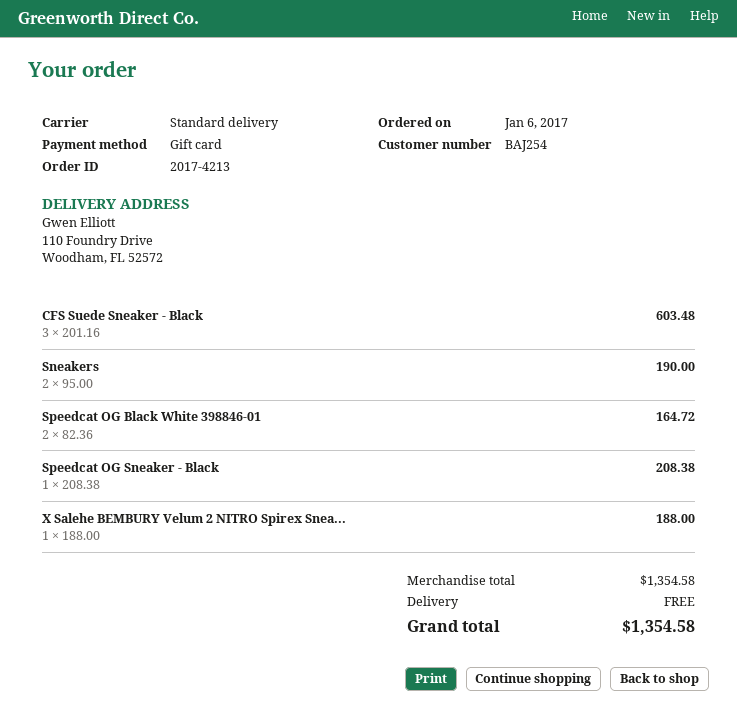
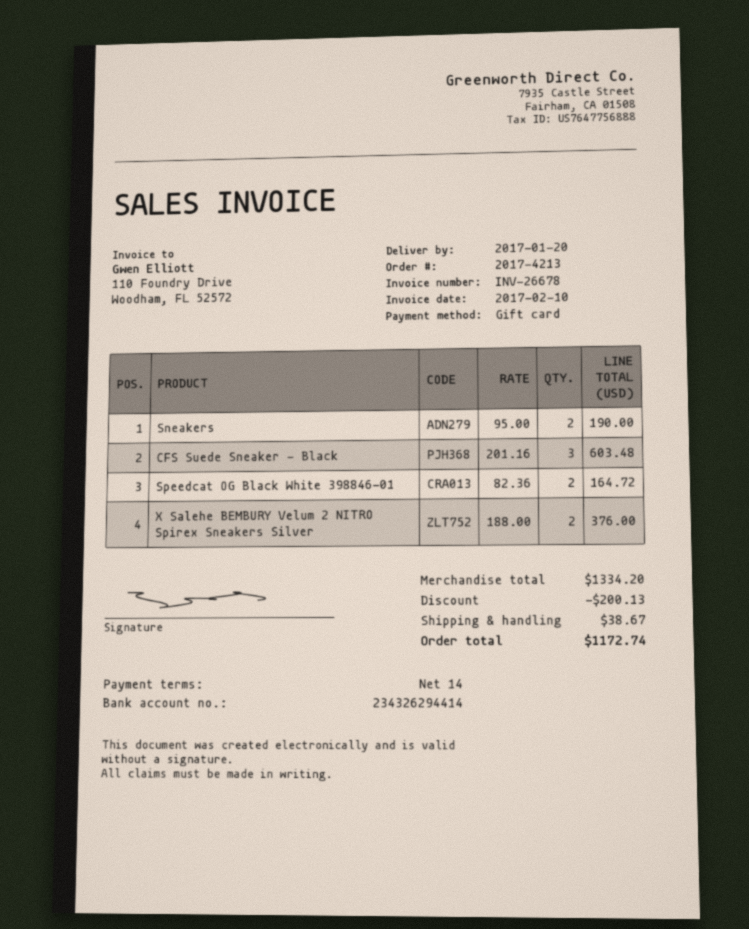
Speedcat OG Sneaker - Black: 1 x 208.38 = 208.38 -> none
X Salehe BEMBURY Velum 2 NITRO Spirex Snea...: 1 x 188.00 = 188.00 -> 2 x 188.00 = 376.00
subtotal: 1354.58 -> 1334.20
discount: none -> 200.13
shipping: 0.00 -> 38.67
total: 1354.58 -> 1172.74

